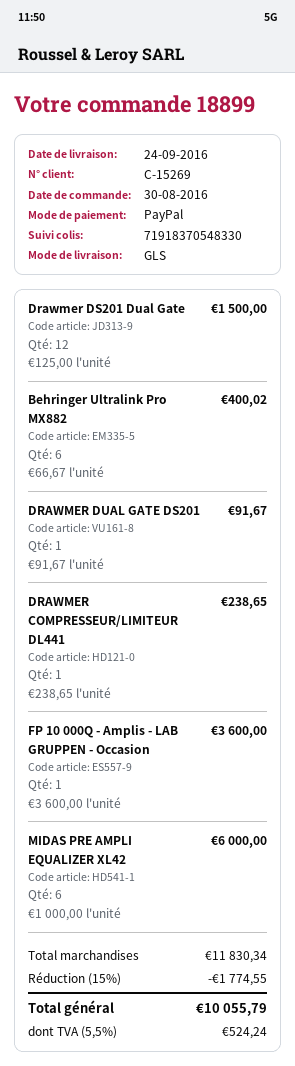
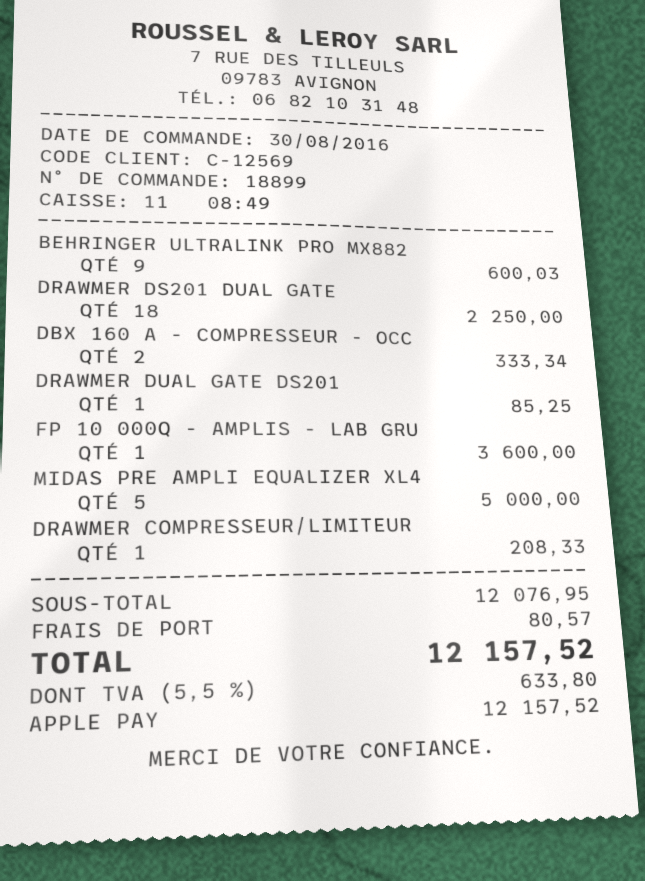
customer number: C-15269 -> C-12569
payment method: PayPal -> Apple Pay
Drawmer DS201 Dual Gate: 12 for 1500.00 -> 18 for 2250.00
Behringer Ultralink Pro MX882: 6 for 400.02 -> 9 for 600.03
DRAWMER DUAL GATE DS201: 1 for 91.67 -> 1 for 85.25
DRAWMER COMPRESSEUR/LIMITEUR DL441: 1 for 238.65 -> 1 for 208.33
MIDAS PRE AMPLI EQUALIZER XL42: 6 for 6000.00 -> 5 for 5000.00
DBX 160 A - COMPRESSEUR - OCC: none -> 2 for 333.34
subtotal: 11830.34 -> 12076.95
discount: 15% = 1774.55 -> none
shipping: none -> 80.57
tax: 5.5% = 524.24 -> 5.5% = 633.80
total: 10055.79 -> 12157.52

